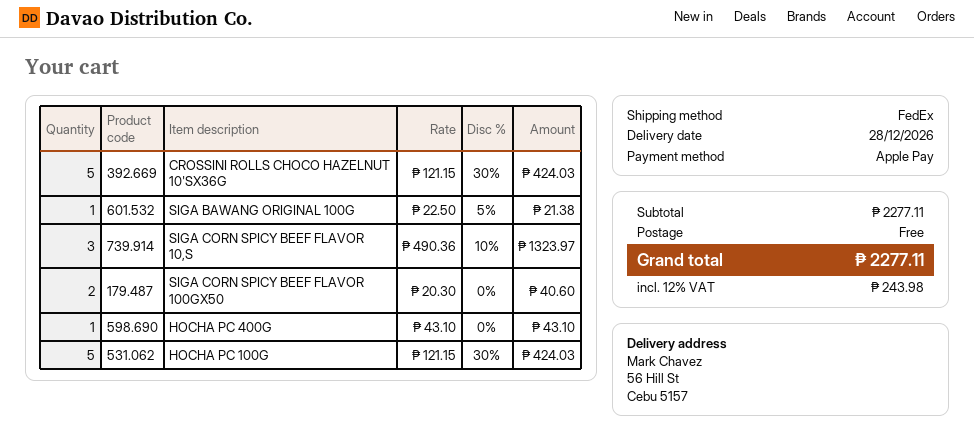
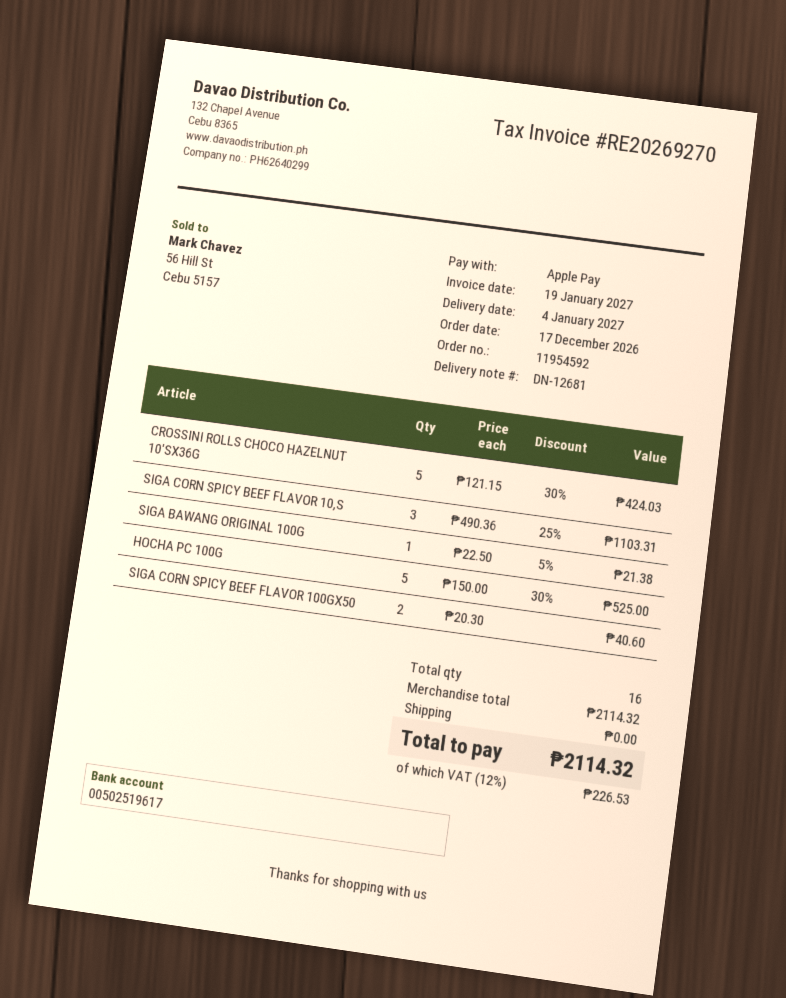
delivery date: 2026-12-28 -> 2027-01-04
SIGA CORN SPICY BEEF FLAVOR 10,S: 3 x 490.36 - 10% = 1323.97 -> 3 x 490.36 - 25% = 1103.31
HOCHA PC 400G: 1 x 43.10 = 43.10 -> none
HOCHA PC 100G: 5 x 121.15 - 30% = 424.03 -> 5 x 150.00 - 30% = 525.00
subtotal: 2277.11 -> 2114.32
tax: 12% = 243.98 -> 12% = 226.53
total: 2277.11 -> 2114.32

